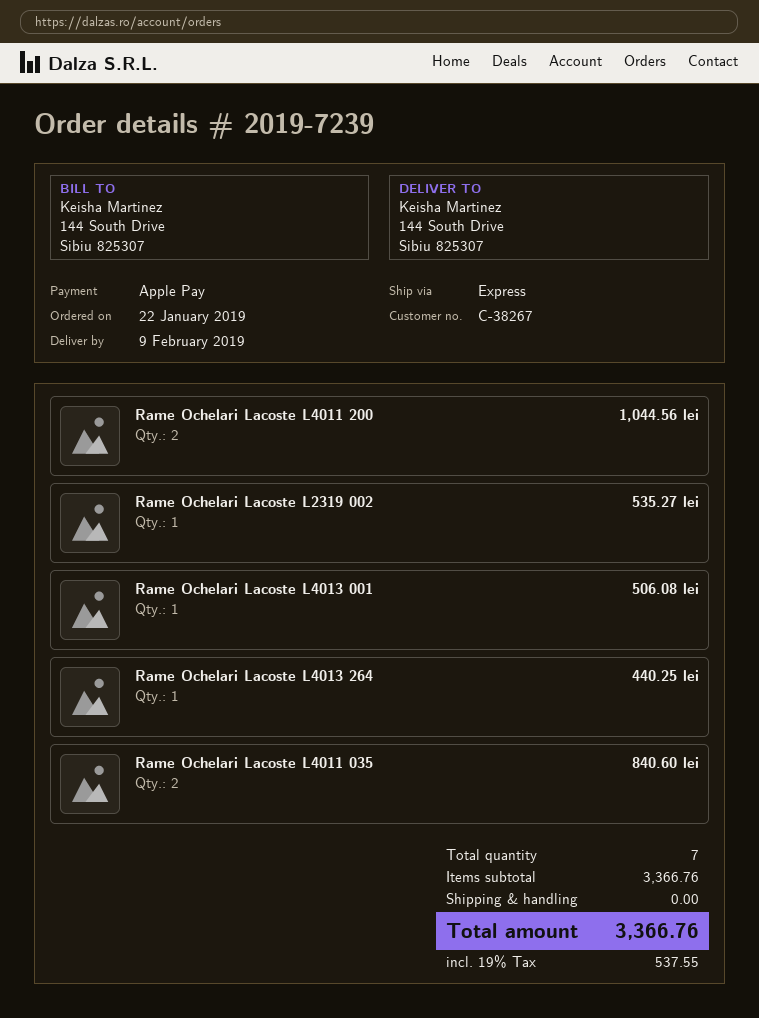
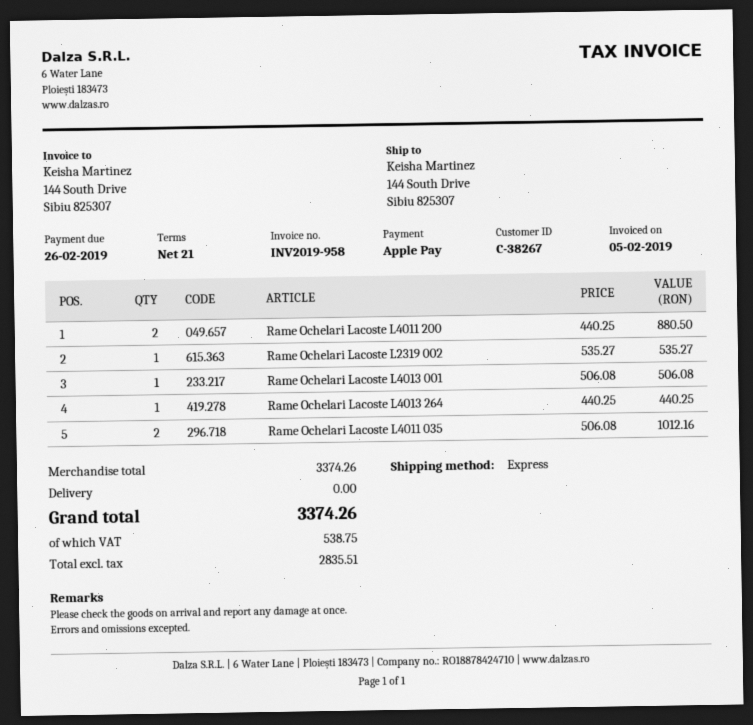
Rame Ochelari Lacoste L4011 200: 2 for 1044.56 -> 2 for 880.50
Rame Ochelari Lacoste L4011 035: 2 for 840.60 -> 2 for 1012.16
subtotal: 3366.76 -> 3374.26
tax: 537.55 -> 538.75
total: 3366.76 -> 3374.26

